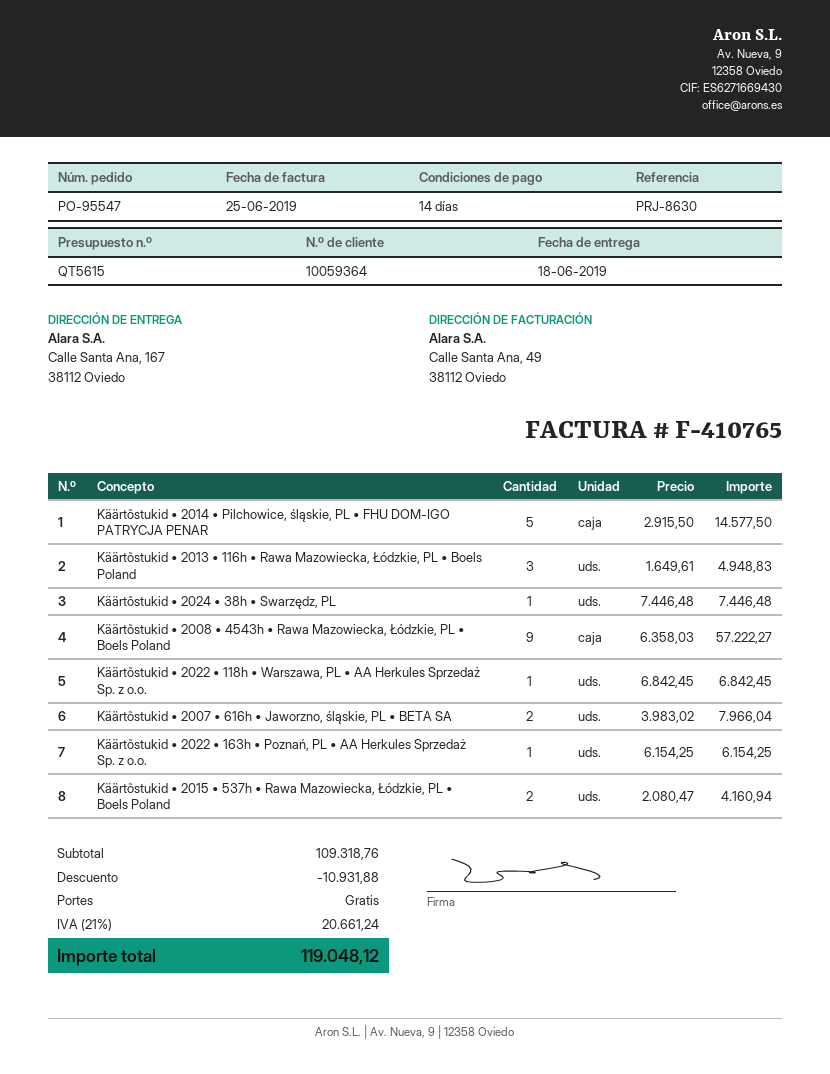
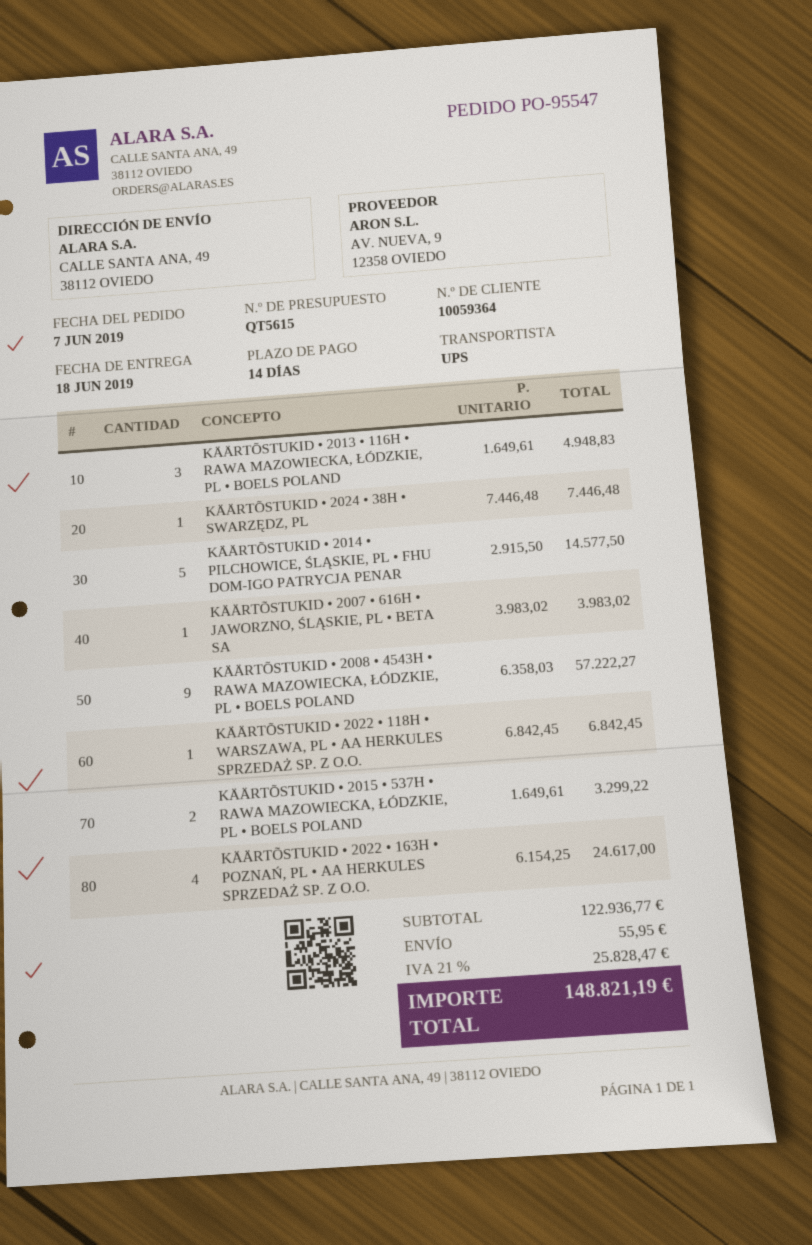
ship to: Calle Santa Ana, 167, 38112 Oviedo -> CALLE SANTA ANA, 49, 38112 OVIEDO
Käärtõstukid • 2007 • 616h • Jaworzno, śląskie, PL • BETA SA: 2 x 3983.02 = 7966.04 -> 1 x 3983.02 = 3983.02
Käärtõstukid • 2022 • 163h • Poznań, PL • AA Herkules Sprzedaż Sp. z o.o.: 1 x 6154.25 = 6154.25 -> 4 x 6154.25 = 24617.00
Käärtõstukid • 2015 • 537h • Rawa Mazowiecka, Łódzkie, PL • Boels Poland: 2 x 2080.47 = 4160.94 -> 2 x 1649.61 = 3299.22
subtotal: 109318.76 -> 122936.77
discount: 10931.88 -> none
shipping: 0.00 -> 55.95
tax: 21% = 20661.24 -> 21% = 25828.47
total: 119048.12 -> 148821.19

